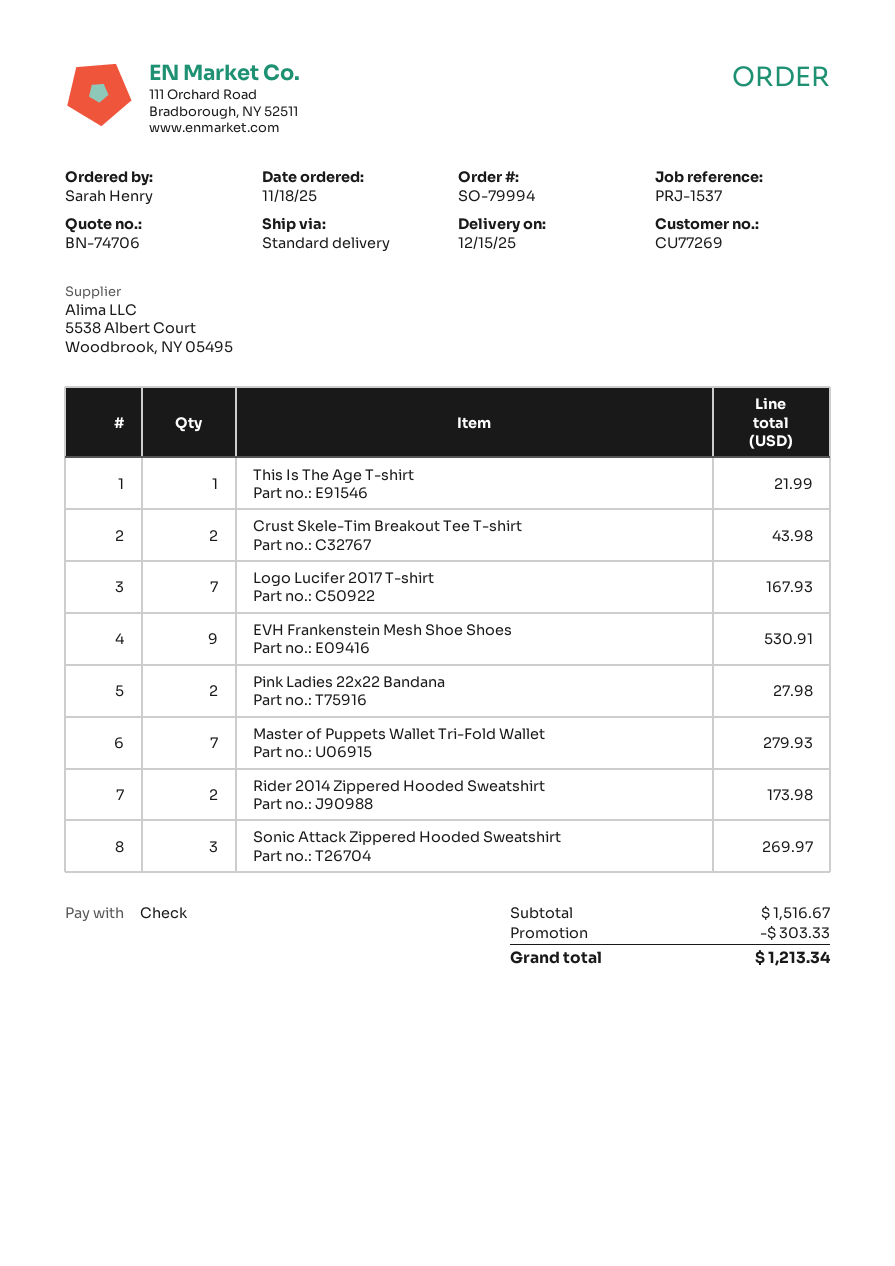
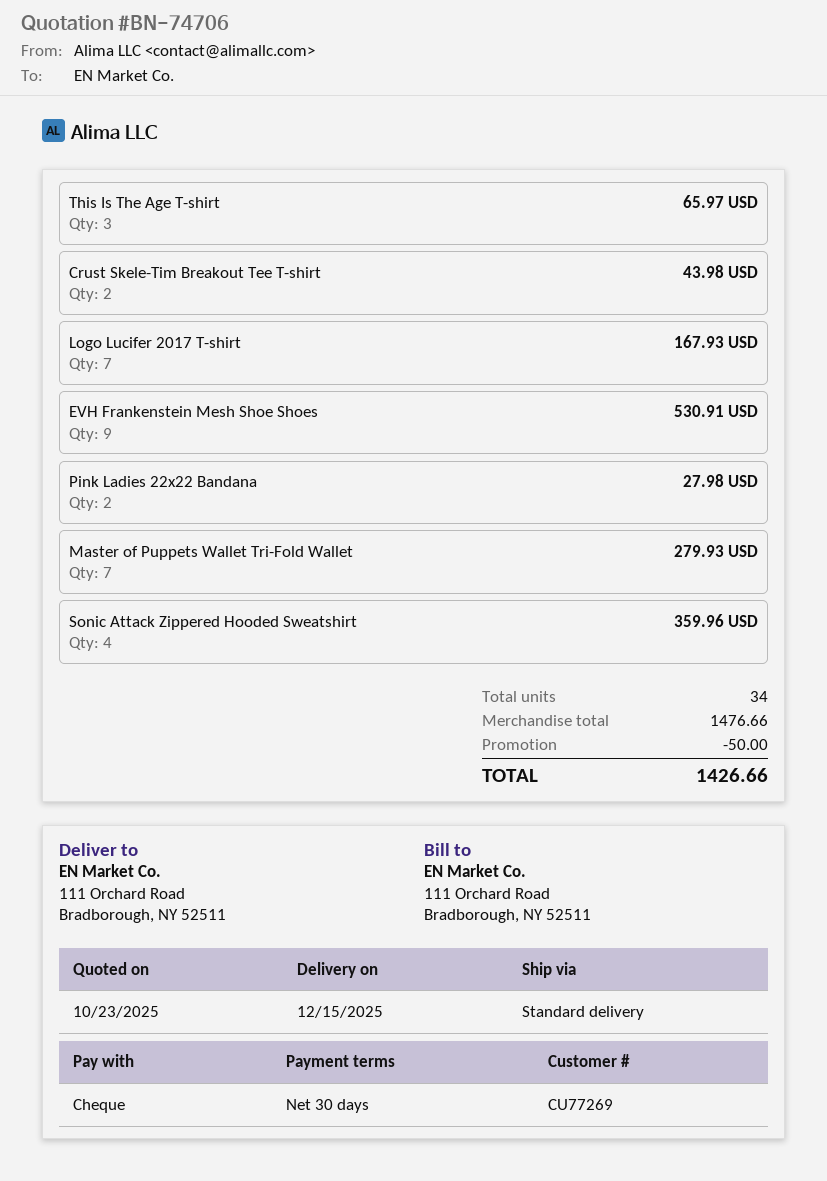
This Is The Age T-shirt: 1 for 21.99 -> 3 for 65.97
Rider 2014 Zippered Hooded Sweatshirt: 2 for 173.98 -> none
Sonic Attack Zippered Hooded Sweatshirt: 3 for 269.97 -> 4 for 359.96
subtotal: 1516.67 -> 1476.66
discount: 303.33 -> 50.00
total: 1213.34 -> 1426.66

